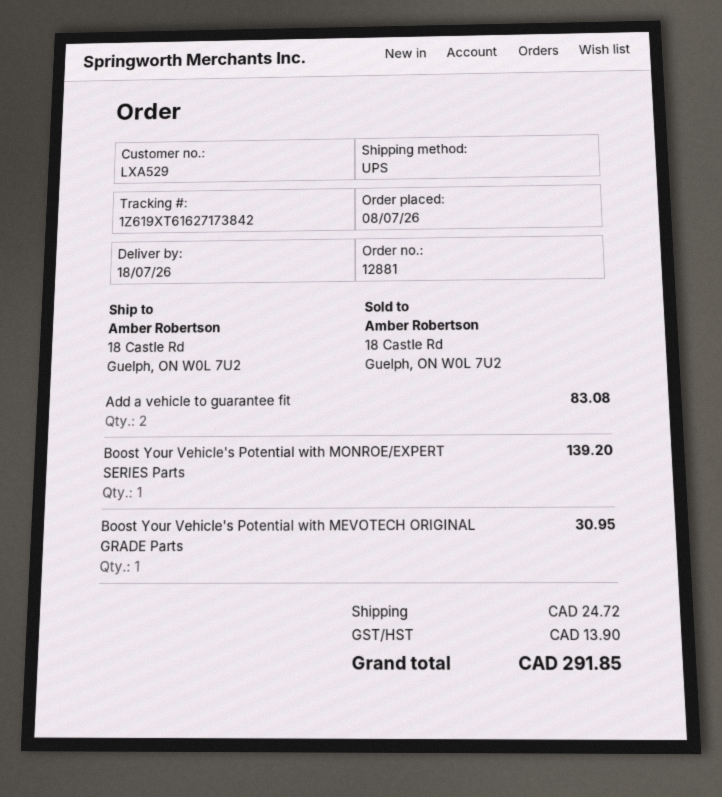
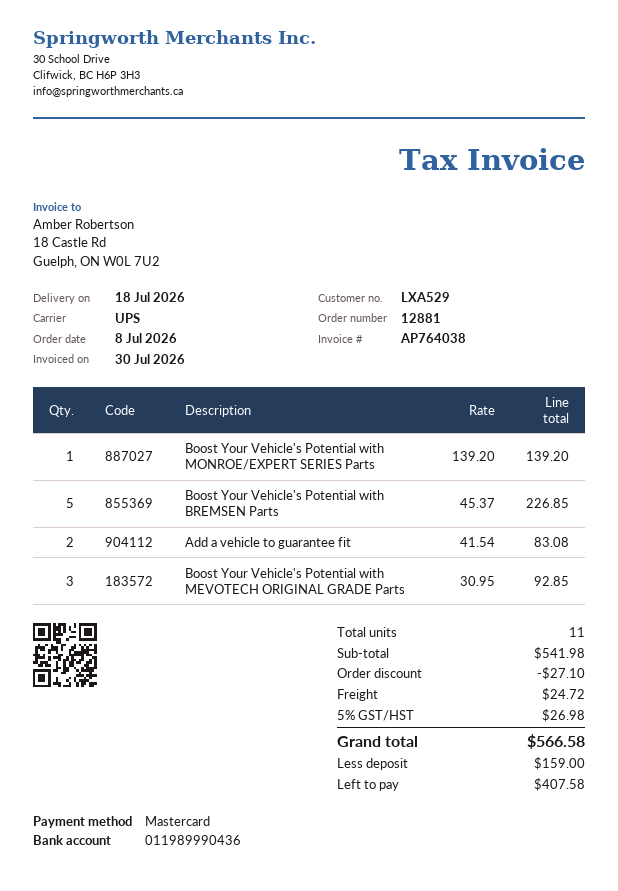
Boost Your Vehicle's Potential with MEVOTECH ORIGINAL GRADE Parts: 1 for 30.95 -> 3 for 92.85
Boost Your Vehicle's Potential with BREMSEN Parts: none -> 5 for 226.85
discount: none -> 27.10
tax: 13.90 -> 26.98
total: 291.85 -> 566.58

